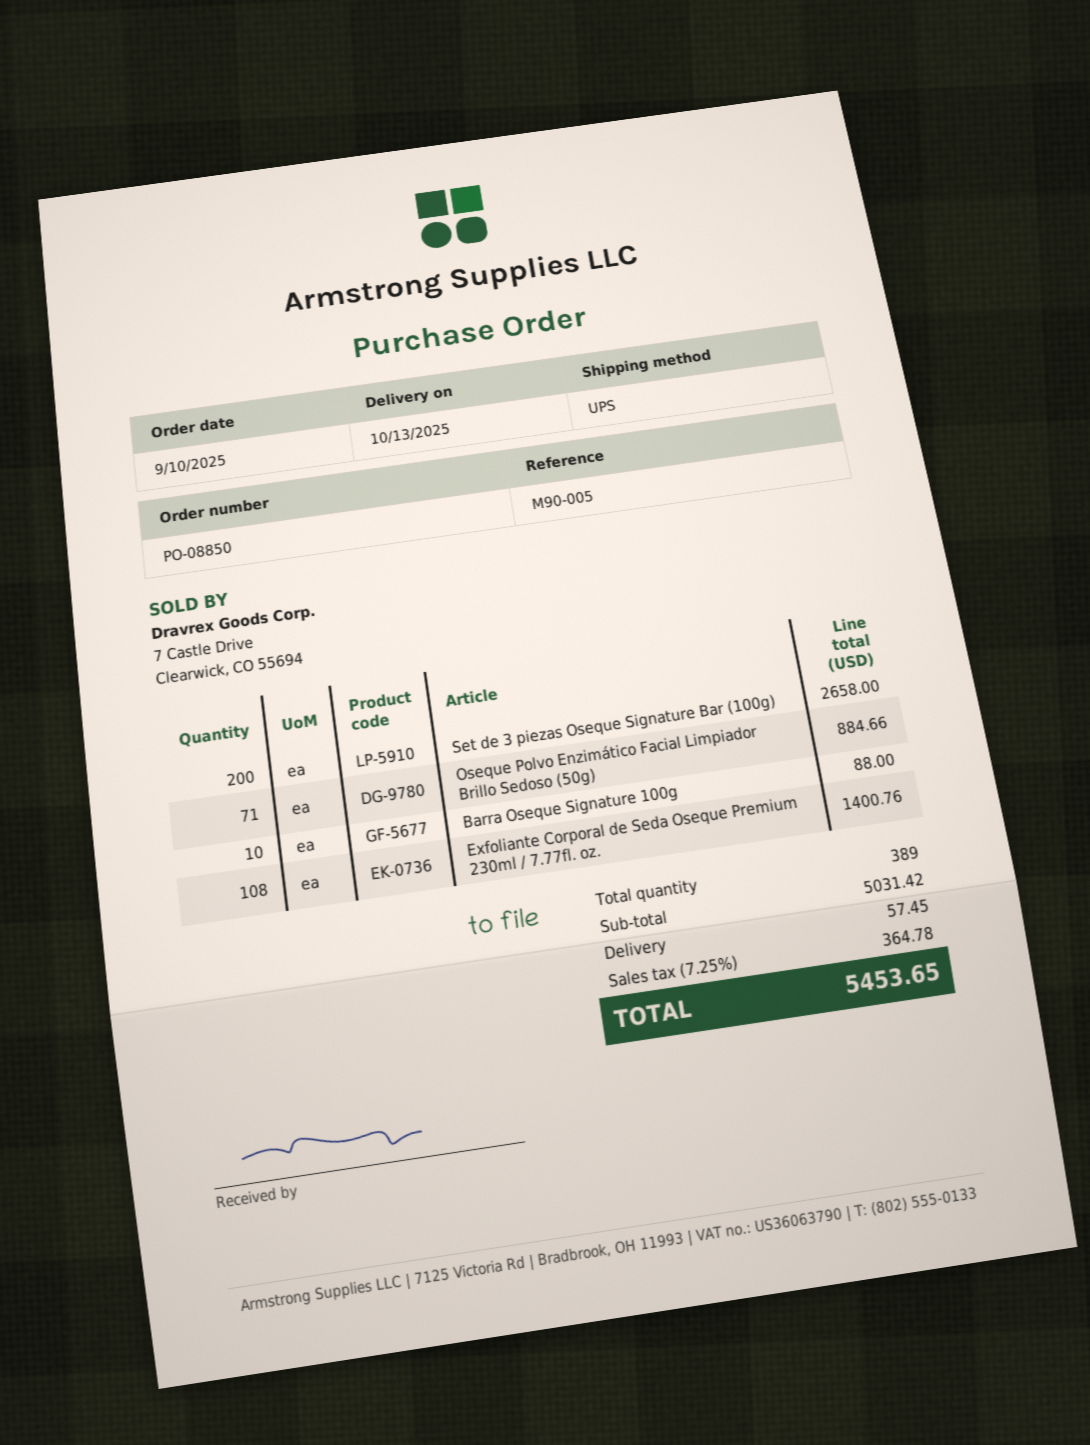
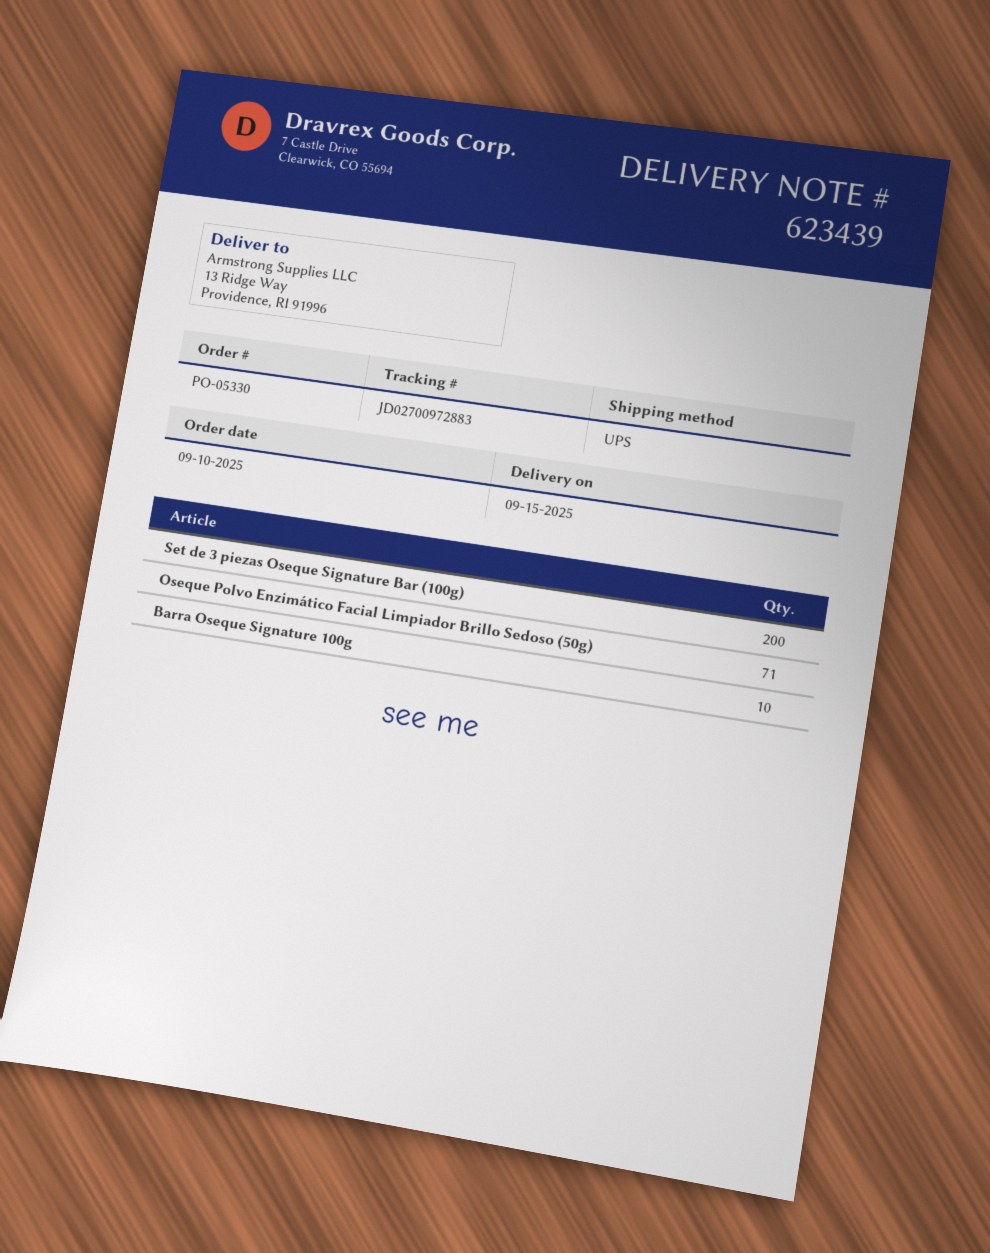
order number: PO-08850 -> PO-05330
delivery date: 2025-10-13 -> 2025-09-15
Exfoliante Corporal de Seda Oseque Premium 230ml / 7.77fl. oz.: 108 -> none

